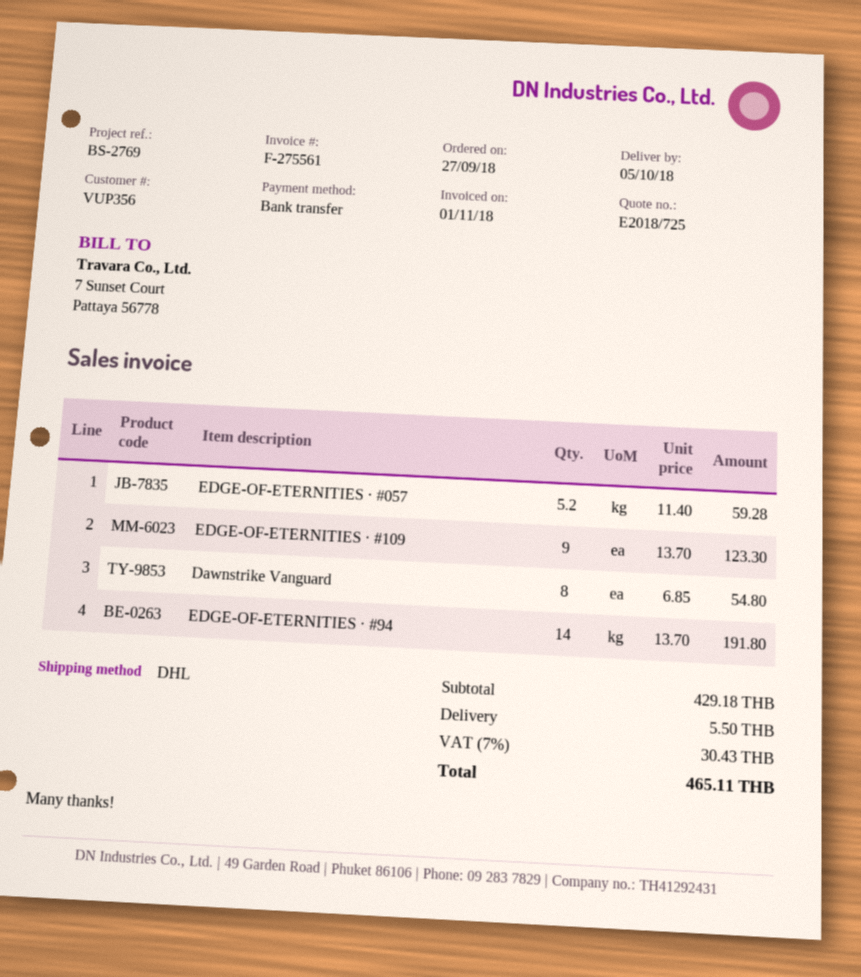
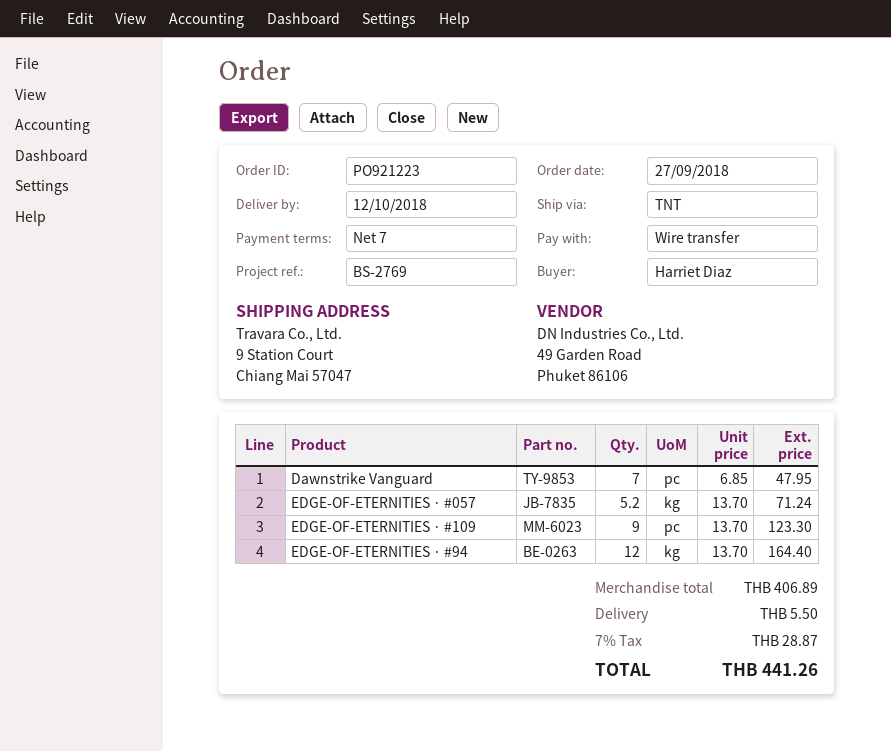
delivery date: 2018-10-05 -> 2018-10-12
shipping method: DHL -> TNT
EDGE-OF-ETERNITIES · #057: 5.2 x 11.40 = 59.28 -> 5.2 x 13.70 = 71.24
Dawnstrike Vanguard: 8 x 6.85 = 54.80 -> 7 x 6.85 = 47.95
EDGE-OF-ETERNITIES · #94: 14 x 13.70 = 191.80 -> 12 x 13.70 = 164.40
subtotal: 429.18 -> 406.89
tax: 7% = 30.43 -> 7% = 28.87
total: 465.11 -> 441.26

